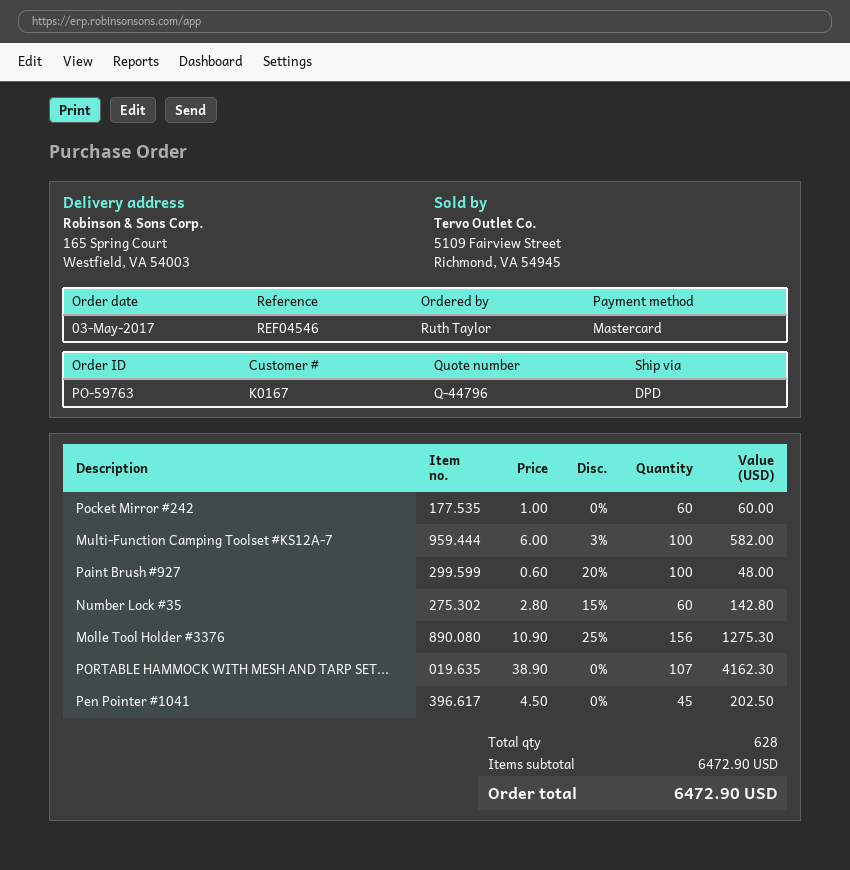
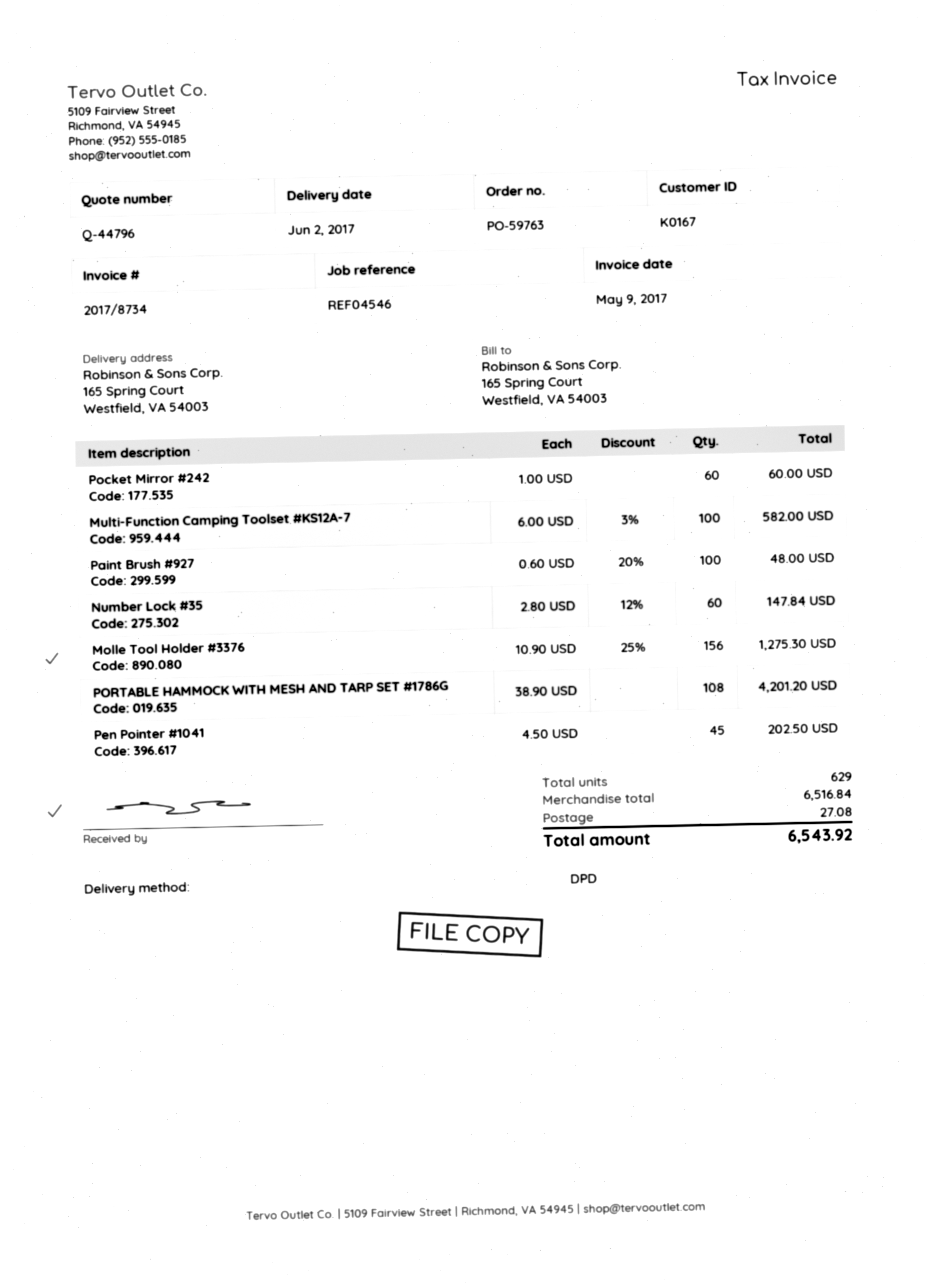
Number Lock #35: 60 x 2.80 - 15% = 142.80 -> 60 x 2.80 - 12% = 147.84
PORTABLE HAMMOCK WITH MESH AND TARP SET...: 107 x 38.90 = 4162.30 -> 108 x 38.90 = 4201.20
total quantity: 628 -> 629
subtotal: 6472.90 -> 6516.84
shipping: none -> 27.08
total: 6472.90 -> 6543.92

